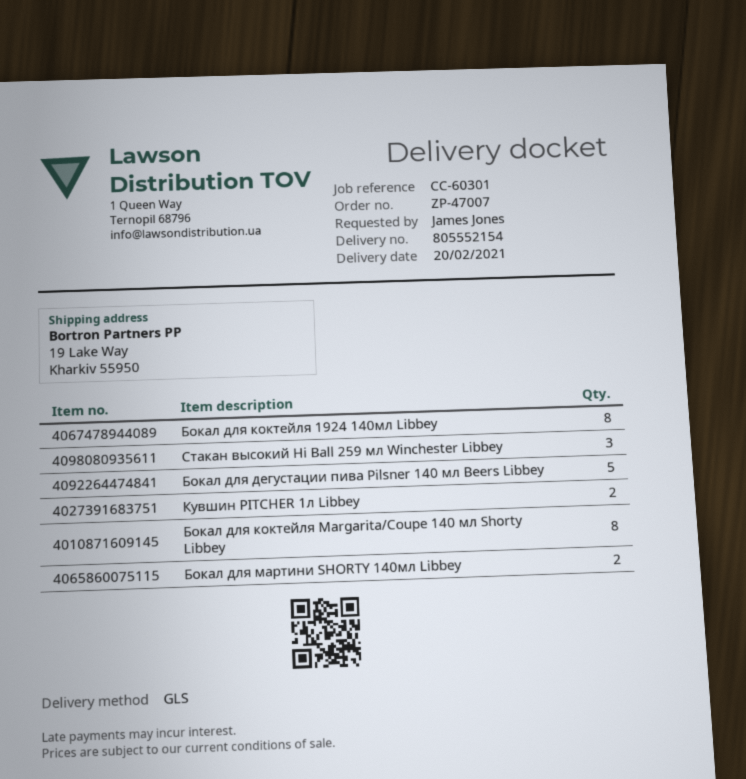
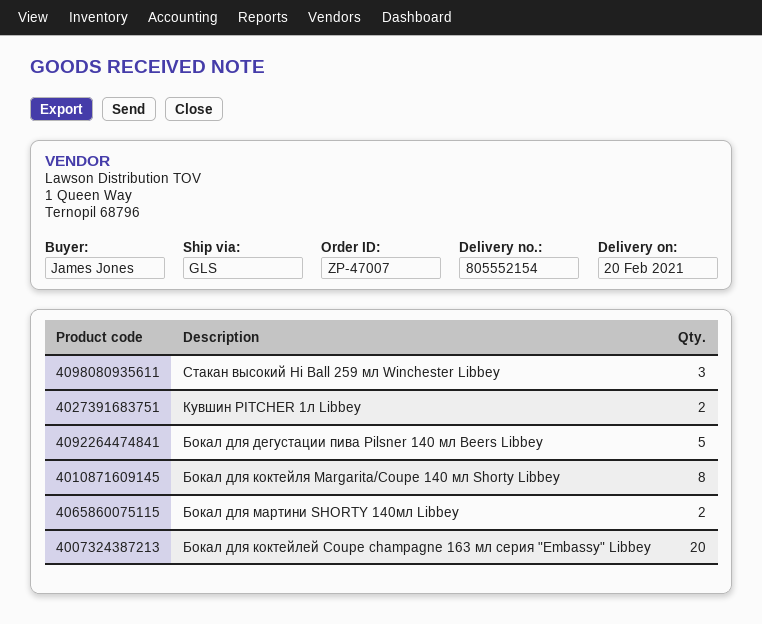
Бокал для коктейля 1924 140мл Libbey: 8 -> none
Бокал для коктейлей Coupe champagne 163 мл серия "Embassy" Libbey: none -> 20

